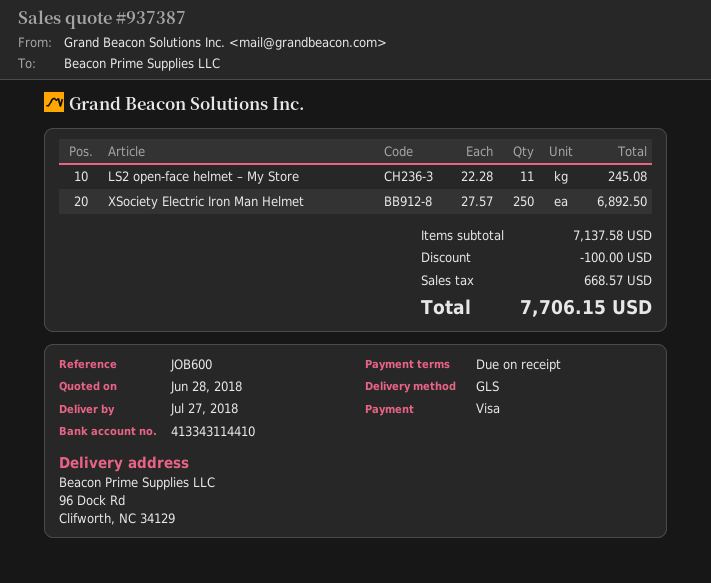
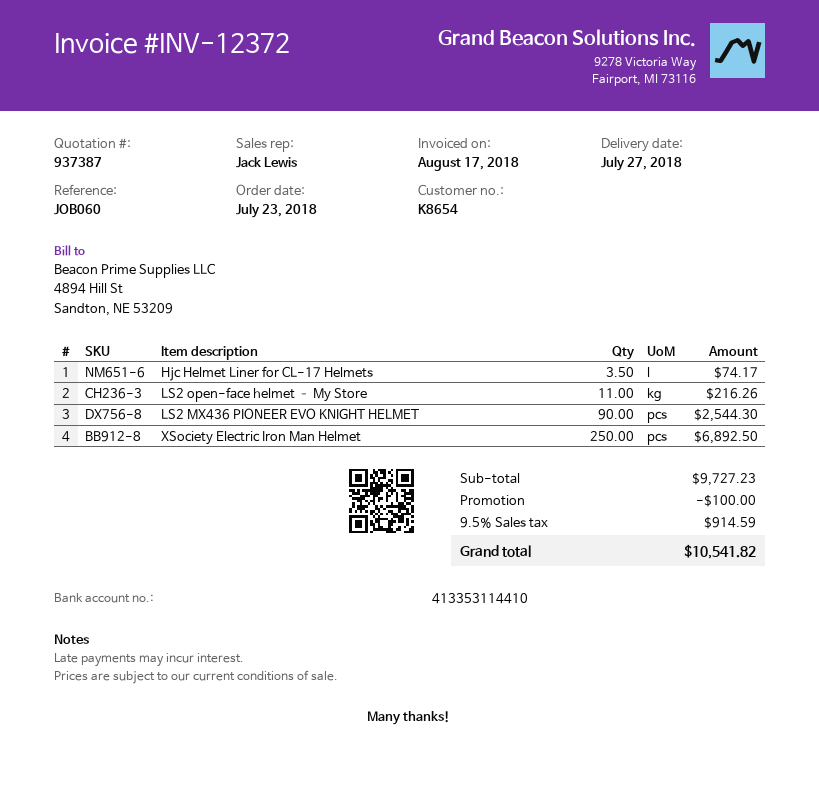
reference: JOB600 -> JOB060
bank account: 413343114410 -> 413353114410
LS2 open-face helmet – My Store: 11 for 245.08 -> 11 for 216.26
Hjc Helmet Liner for CL-17 Helmets: none -> 3.5 for 74.17
LS2 MX436 PIONEER EVO KNIGHT HELMET: none -> 90 for 2544.30
subtotal: 7137.58 -> 9727.23
tax: 668.57 -> 914.59
total: 7706.15 -> 10541.82

